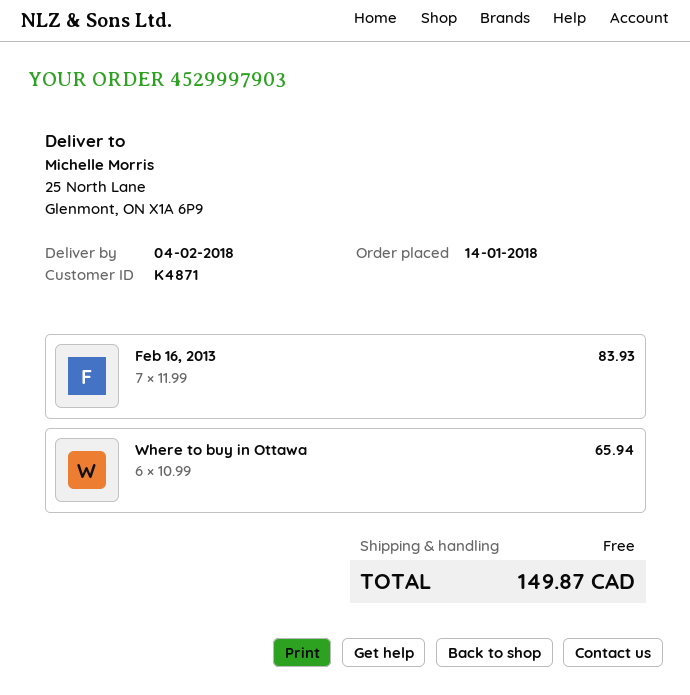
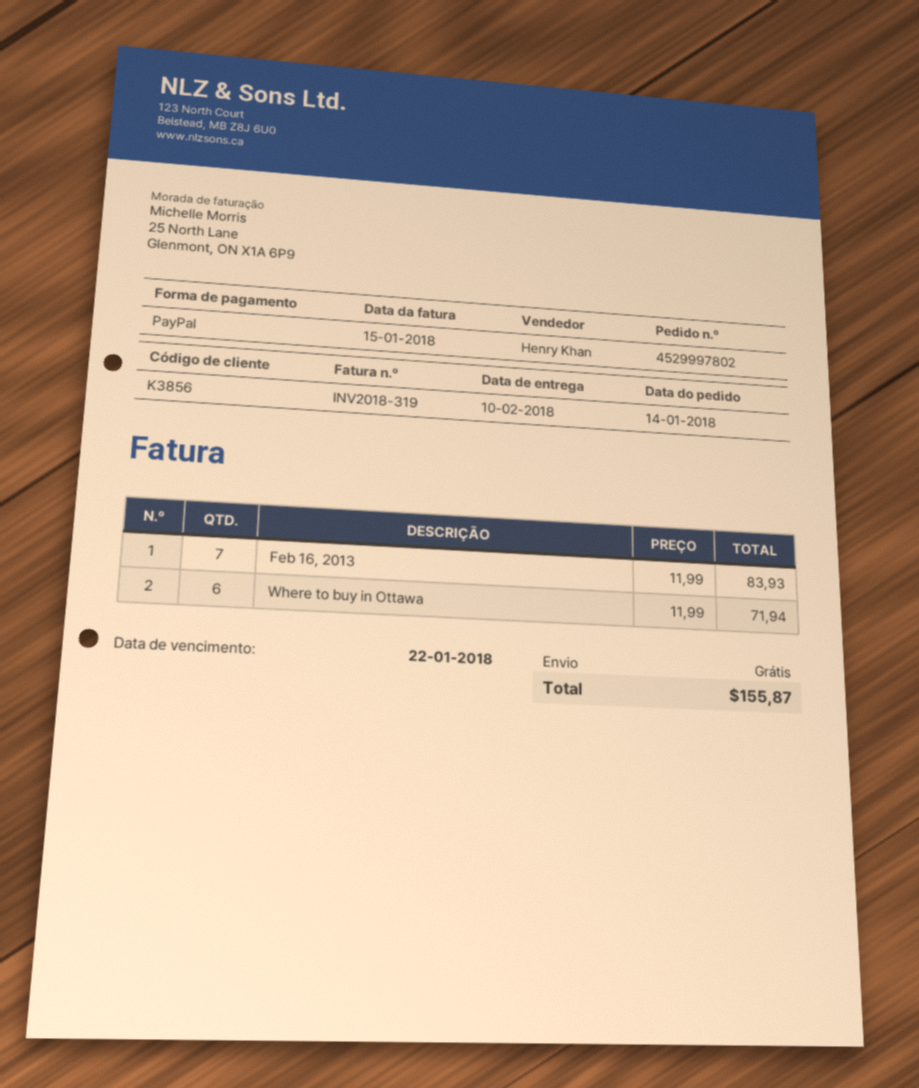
order number: 4529997903 -> 4529997802
delivery date: 2018-02-04 -> 2018-02-10
customer number: K4871 -> K3856
Where to buy in Ottawa: 6 x 10.99 = 65.94 -> 6 x 11.99 = 71.94
total: 149.87 -> 155.87

